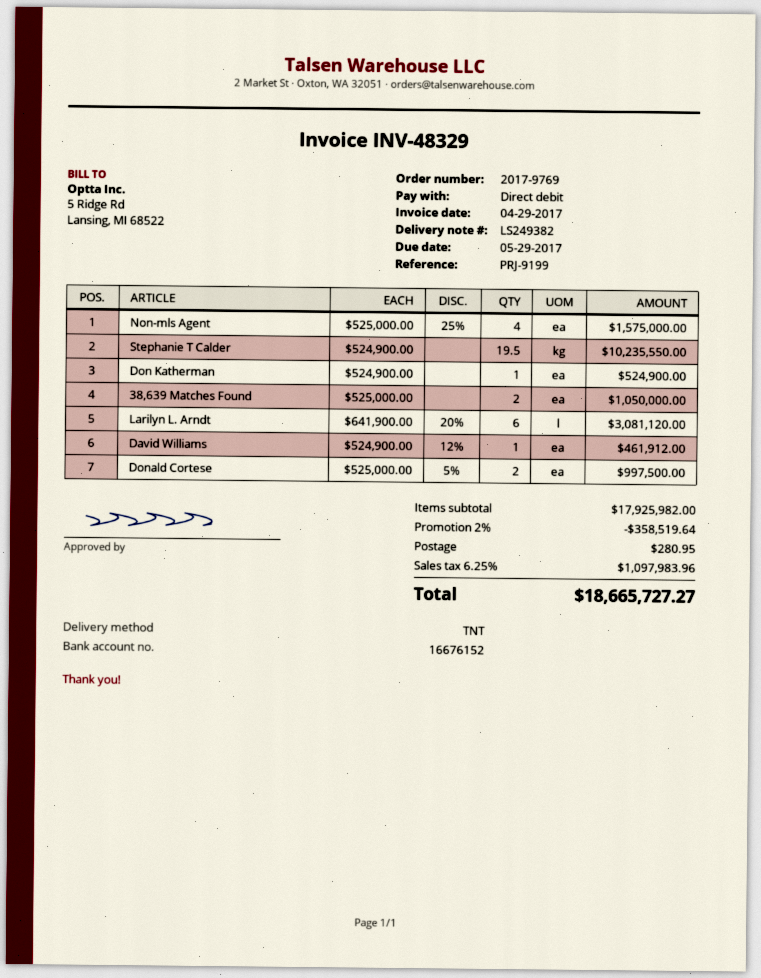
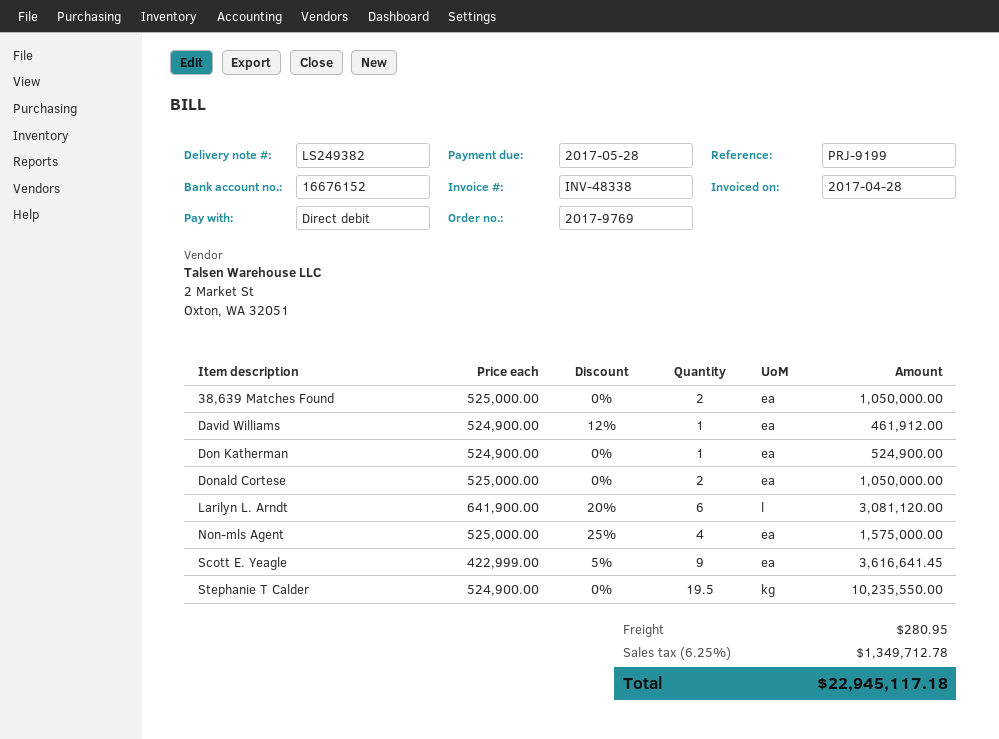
invoice number: INV-48329 -> INV-48338
invoice date: 2017-04-29 -> 2017-04-28
due date: 2017-05-29 -> 2017-05-28
Donald Cortese: 2 x 525000.00 - 5% = 997500.00 -> 2 x 525000.00 = 1050000.00
Scott E. Yeagle: none -> 9 x 422999.00 - 5% = 3616641.45
discount: 2% = 358519.64 -> none
tax: 6.25% = 1097983.96 -> 6.25% = 1349712.78
total: 18665727.27 -> 22945117.18

